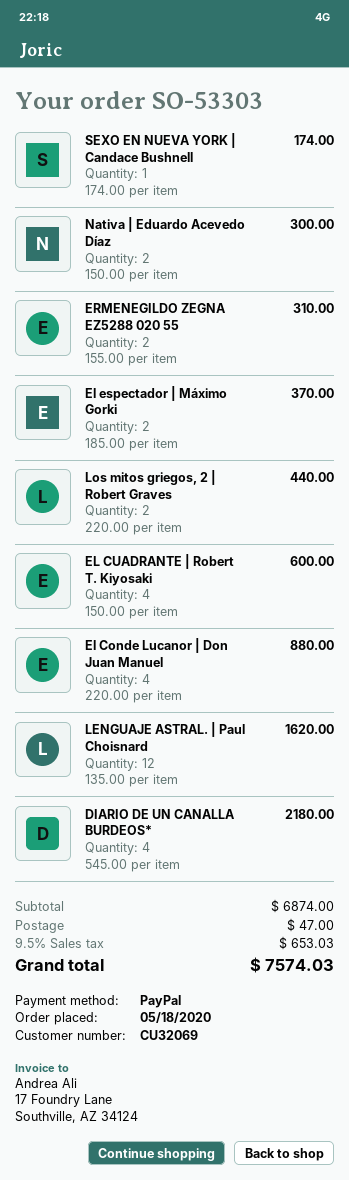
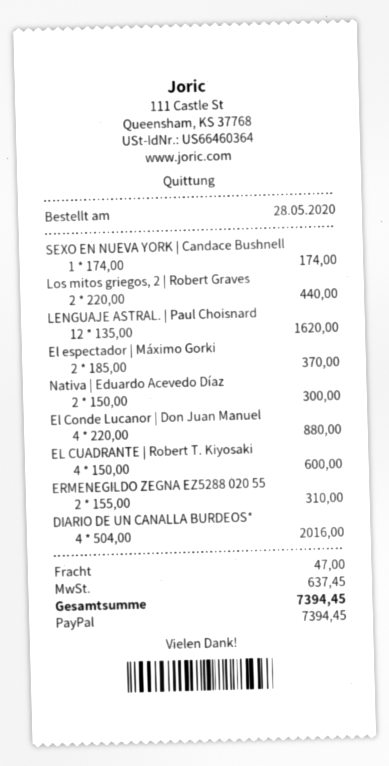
order date: 2020-05-18 -> 2020-05-28
DIARIO DE UN CANALLA BURDEOS*: 4 x 545.00 = 2180.00 -> 4 x 504.00 = 2016.00
tax: 653.03 -> 637.45
total: 7574.03 -> 7394.45

